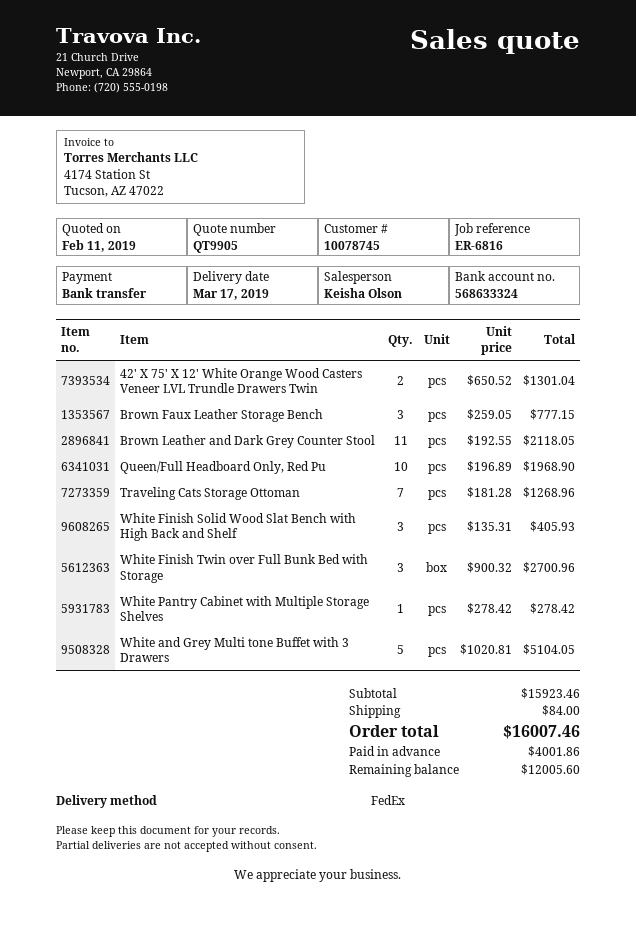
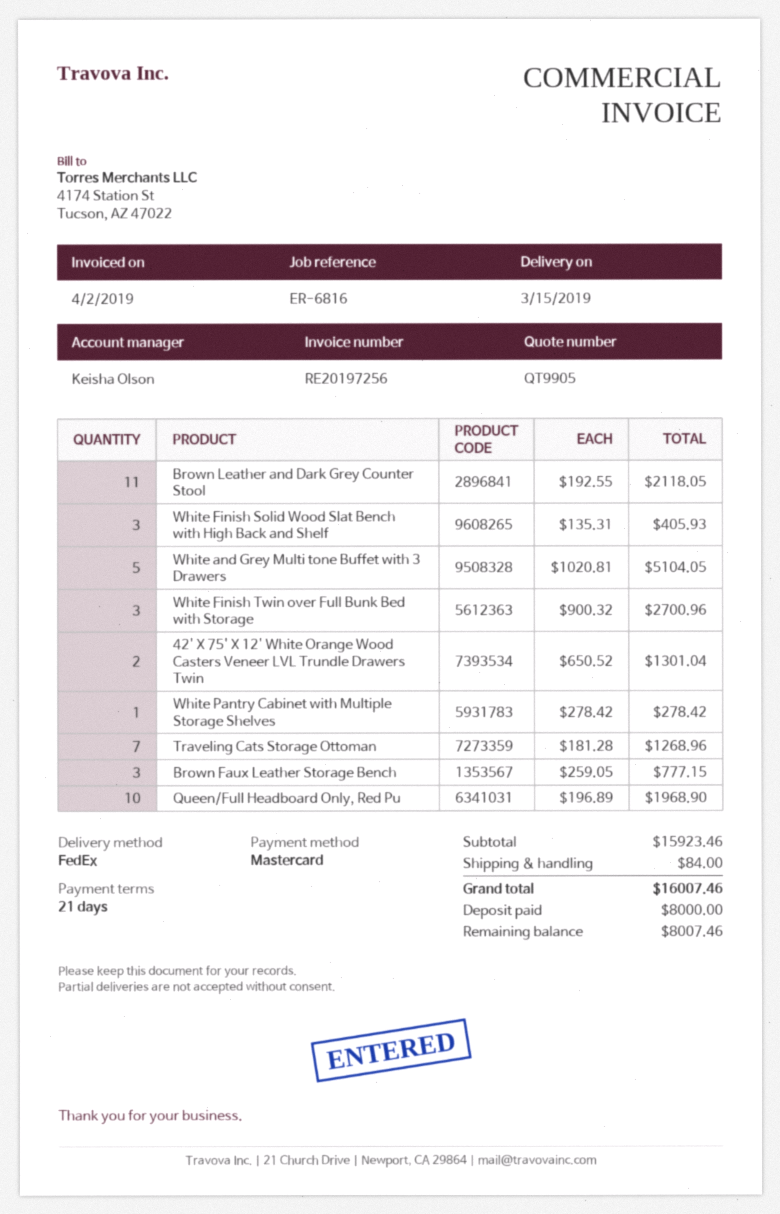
delivery date: 2019-03-17 -> 2019-03-15
payment method: bank transfer -> Mastercard
deposit: 4001.86 -> 8000.00
balance: 12005.60 -> 8007.46

